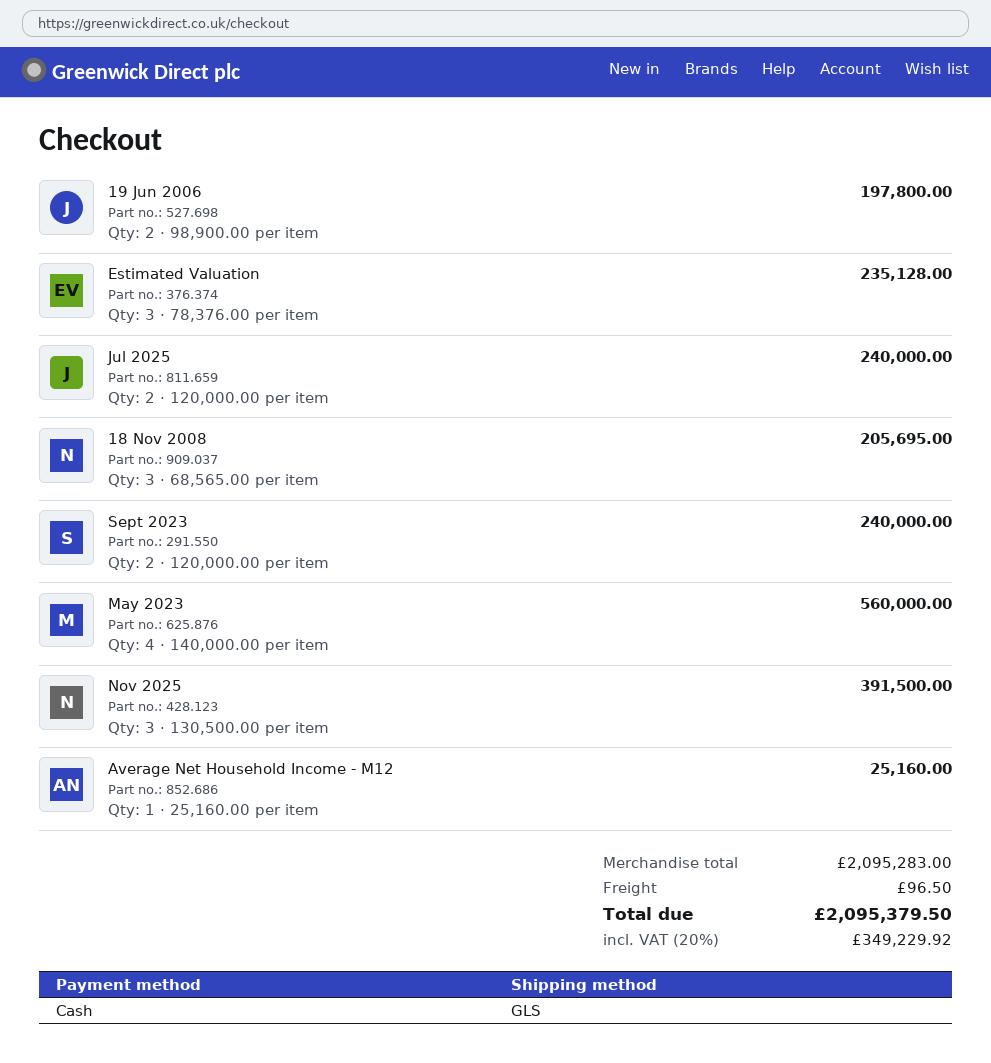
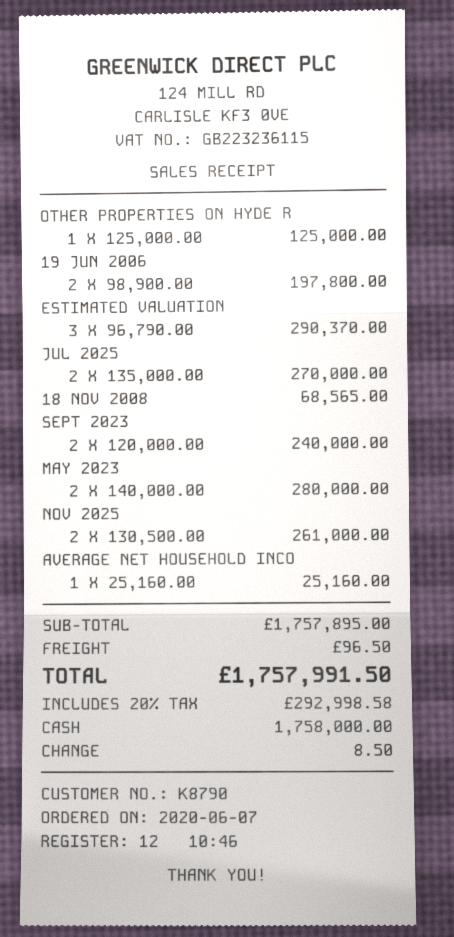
Estimated Valuation: 3 x 78376.00 = 235128.00 -> 3 x 96790.00 = 290370.00
Jul 2025: 2 x 120000.00 = 240000.00 -> 2 x 135000.00 = 270000.00
18 Nov 2008: 3 x 68565.00 = 205695.00 -> 1 x 68565.00 = 68565.00
May 2023: 4 x 140000.00 = 560000.00 -> 2 x 140000.00 = 280000.00
Nov 2025: 3 x 130500.00 = 391500.00 -> 2 x 130500.00 = 261000.00
OTHER PROPERTIES ON HYDE R: none -> 1 x 125000.00 = 125000.00
subtotal: 2095283.00 -> 1757895.00
tax: 20% = 349229.92 -> 20% = 292998.58
total: 2095379.50 -> 1757991.50

